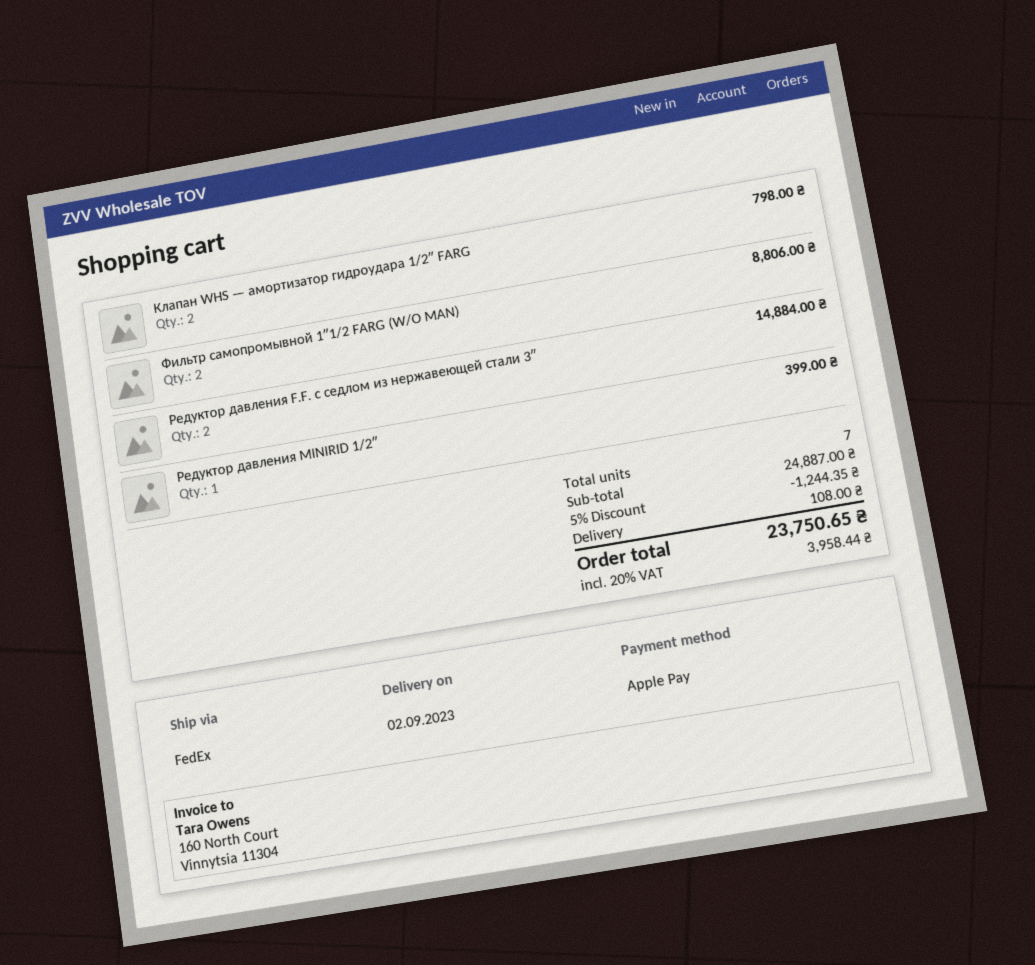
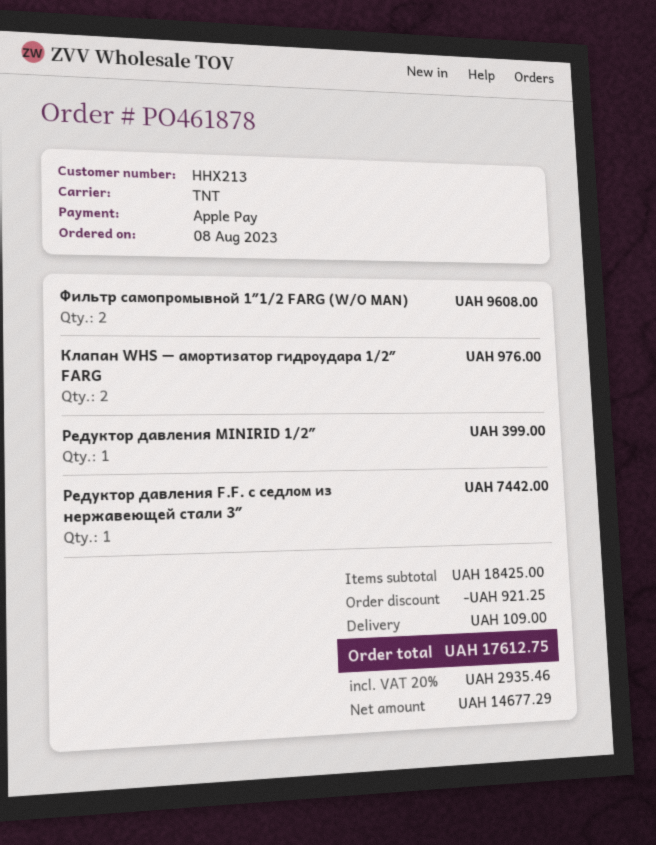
shipping method: FedEx -> TNT
Клапан WHS — амортизатор гидроудара 1/2″ FARG: 2 for 798.00 -> 2 for 976.00
Фильтр самопромывной 1″1/2 FARG (W/O MAN): 2 for 8806.00 -> 2 for 9608.00
Редуктор давления F.F. с седлом из нержавеющей стали 3″: 2 for 14884.00 -> 1 for 7442.00
subtotal: 24887.00 -> 18425.00
discount: 1244.35 -> 921.25
shipping: 108.00 -> 109.00
tax: 20% = 3958.44 -> 20% = 2935.46
total: 23750.65 -> 17612.75

